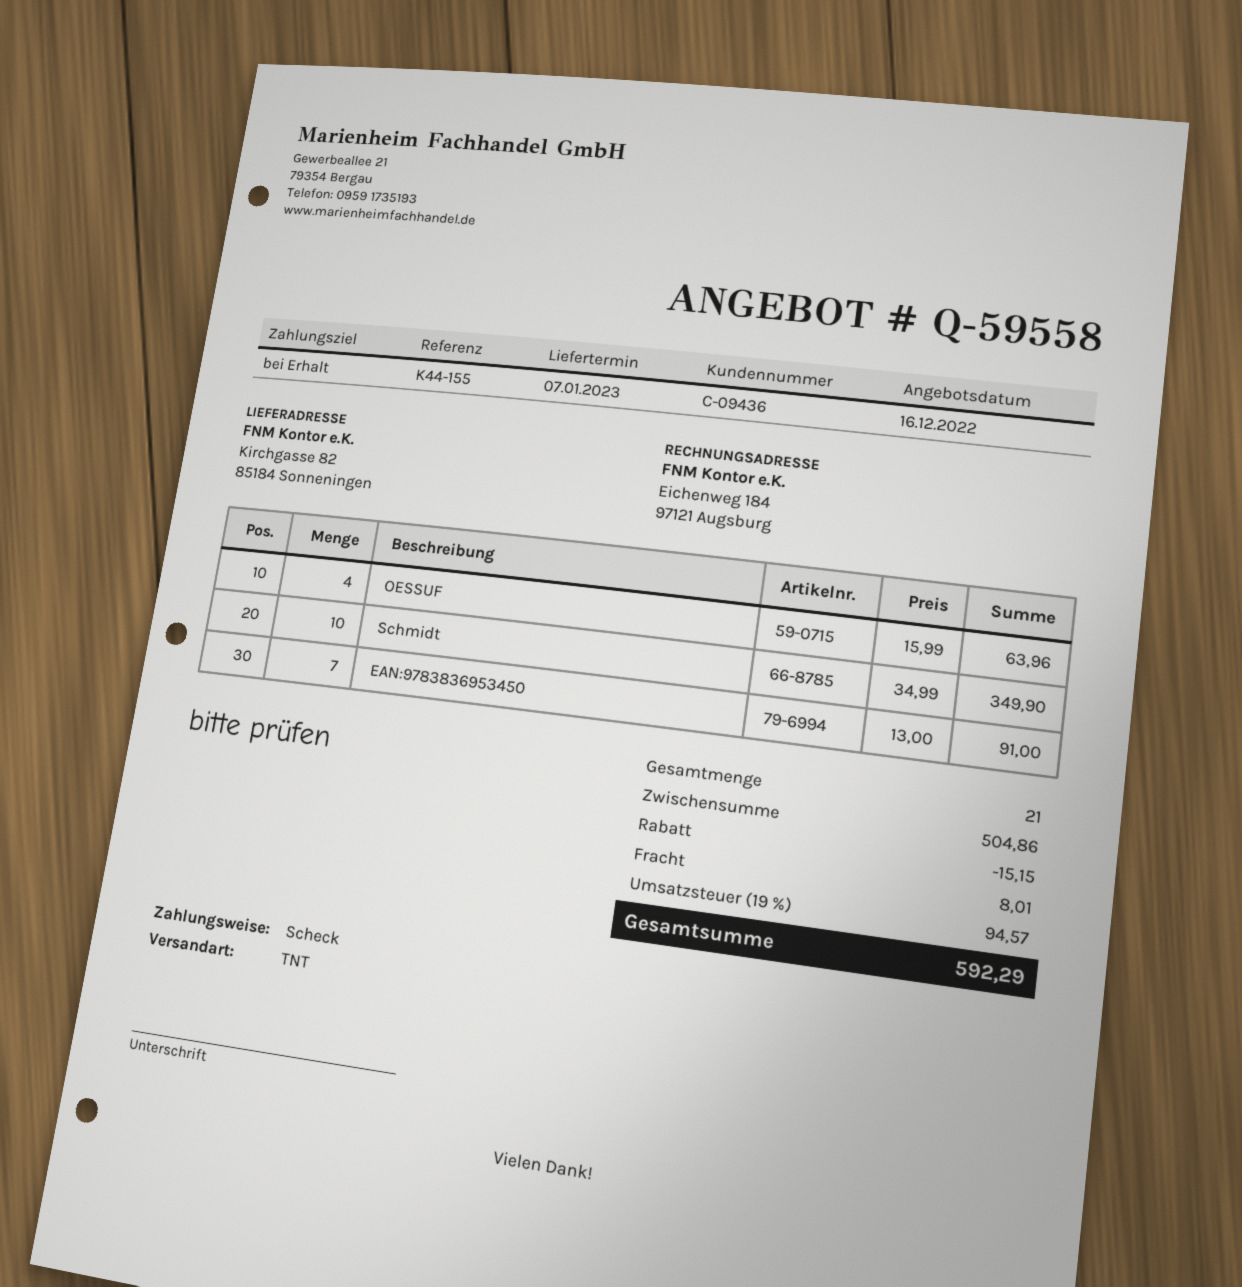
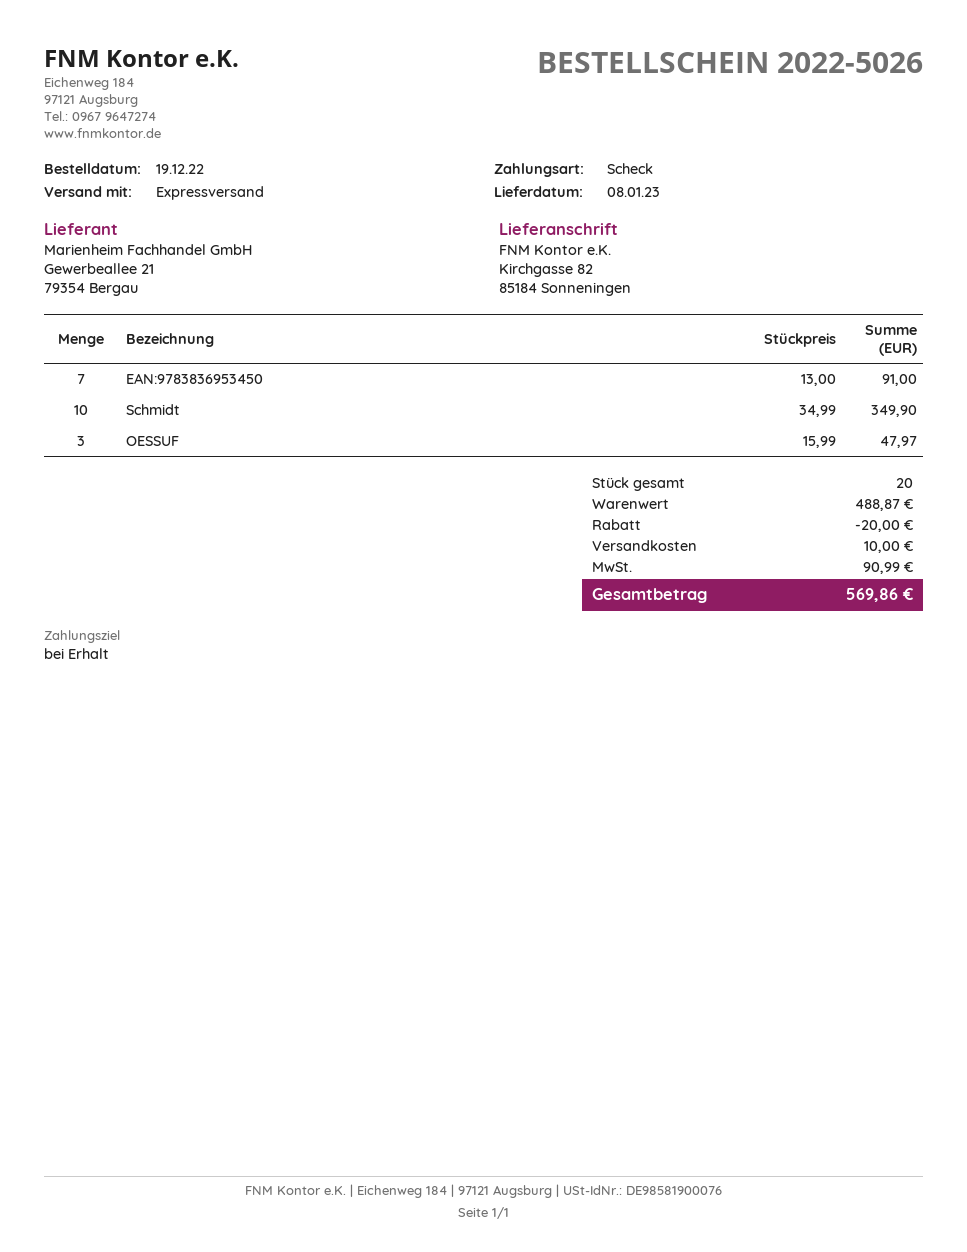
delivery date: 2023-01-07 -> 2023-01-08
shipping method: TNT -> express
OESSUF: 4 x 15.99 = 63.96 -> 3 x 15.99 = 47.97
total quantity: 21 -> 20
subtotal: 504.86 -> 488.87
discount: 15.15 -> 20.00
shipping: 8.01 -> 10.00
tax: 94.57 -> 90.99
total: 592.29 -> 569.86

